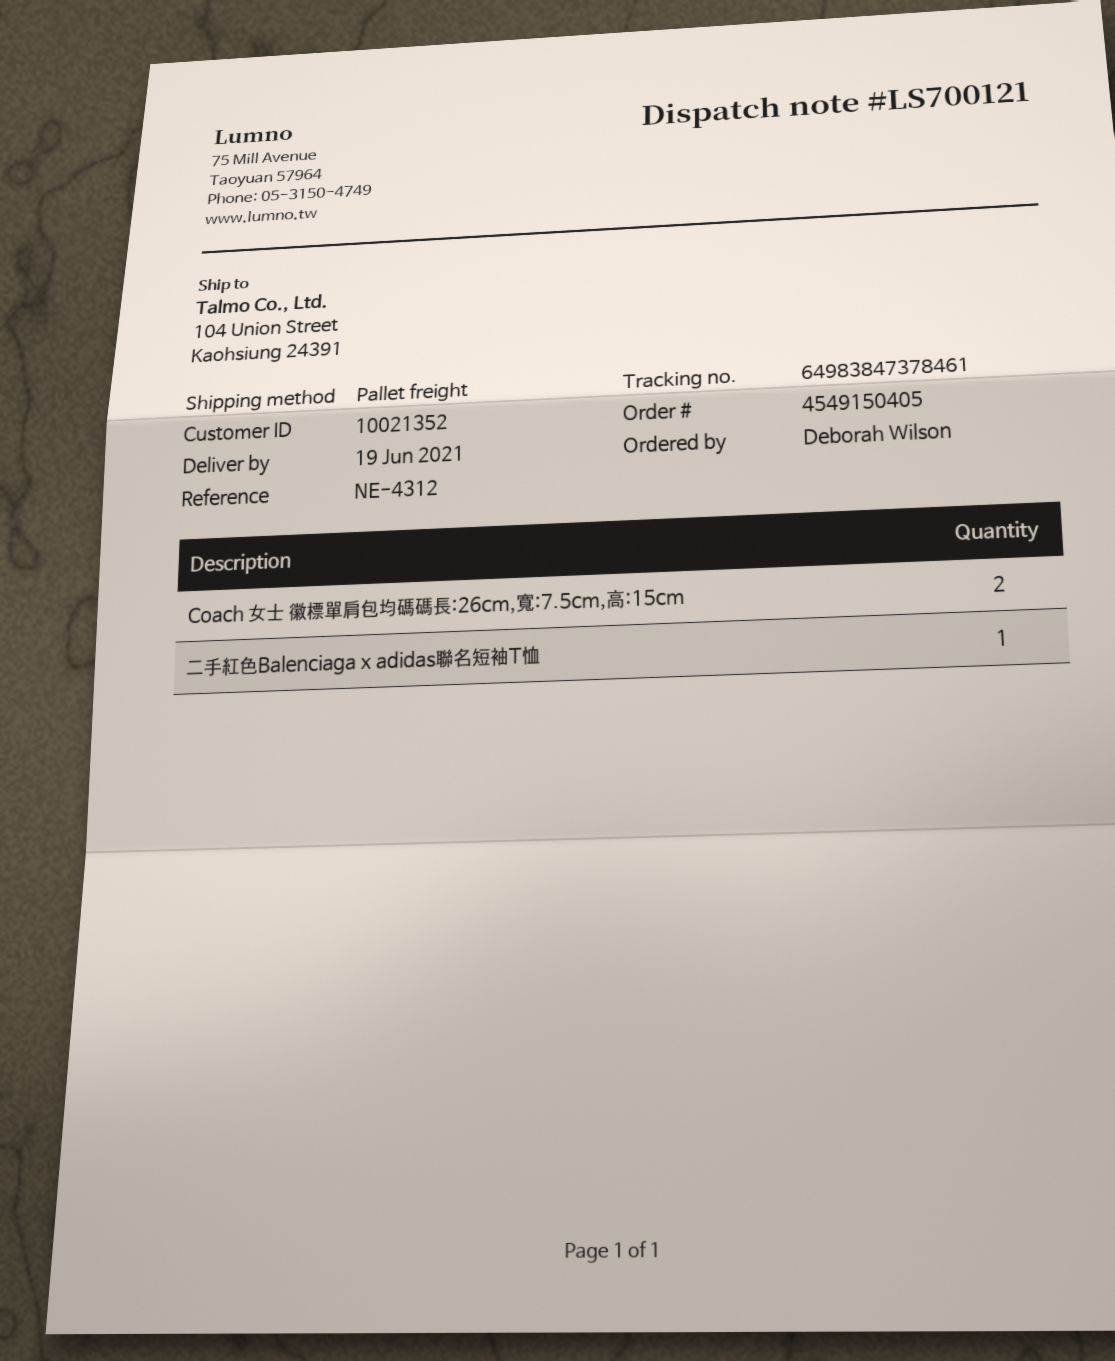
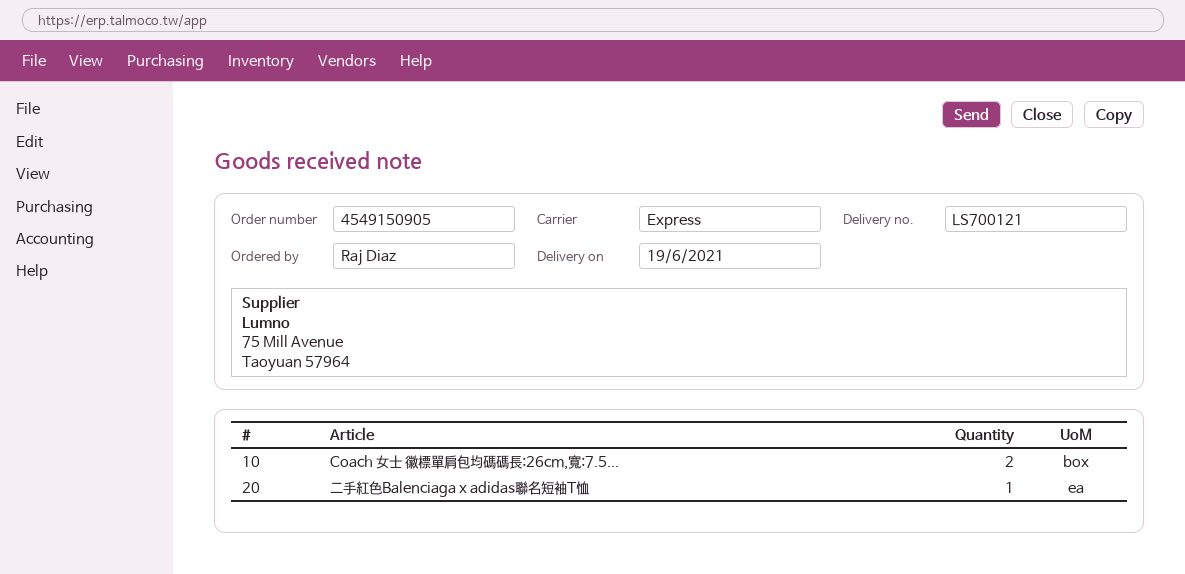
order number: 4549150405 -> 4549150905
ordered by: Deborah Wilson -> Raj Diaz
shipping method: pallet freight -> express

